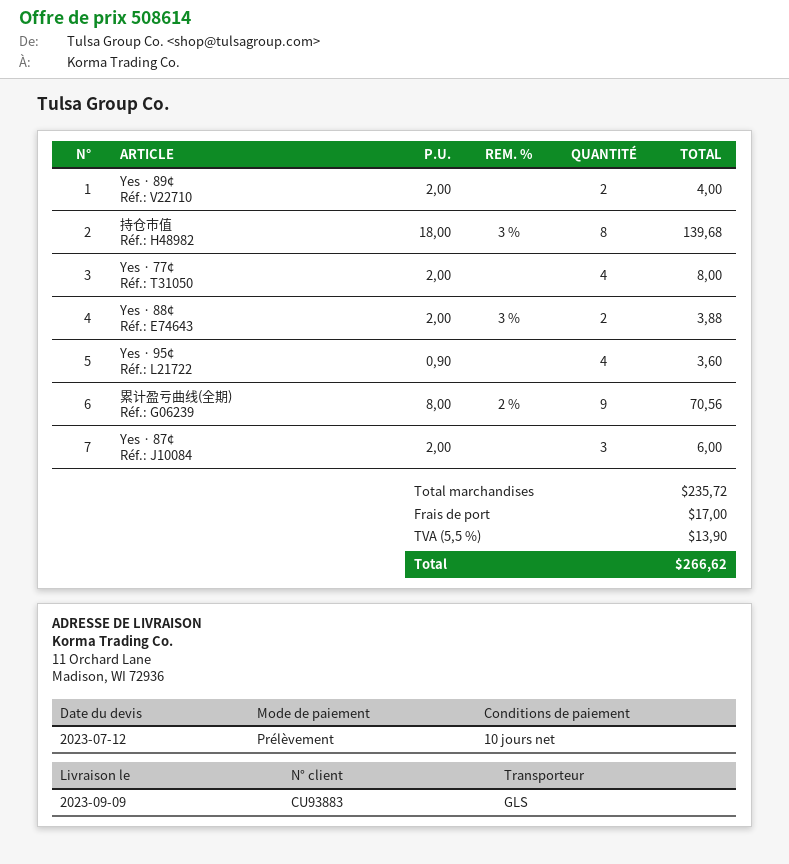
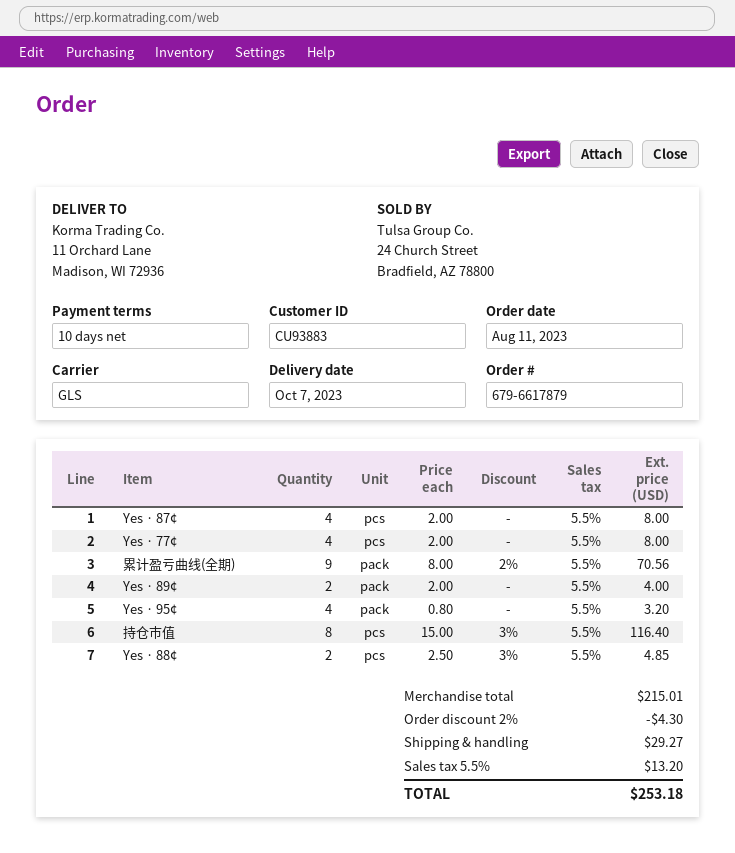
delivery date: 2023-09-09 -> 2023-10-07
持仓市值: 8 x 18.00 - 3% = 139.68 -> 8 x 15.00 - 3% = 116.40
Yes · 88¢: 2 x 2.00 - 3% = 3.88 -> 2 x 2.50 - 3% = 4.85
Yes · 95¢: 4 x 0.90 = 3.60 -> 4 x 0.80 = 3.20
Yes · 87¢: 3 x 2.00 = 6.00 -> 4 x 2.00 = 8.00
subtotal: 235.72 -> 215.01
discount: none -> 2% = 4.30
shipping: 17.00 -> 29.27
tax: 5.5% = 13.90 -> 5.5% = 13.20
total: 266.62 -> 253.18

